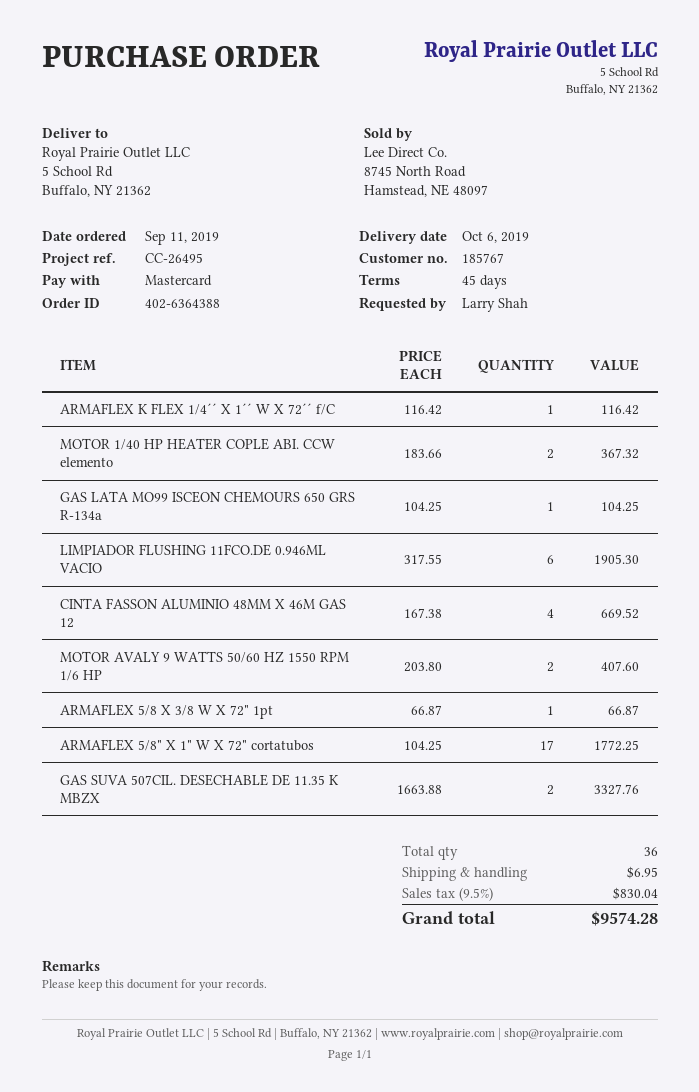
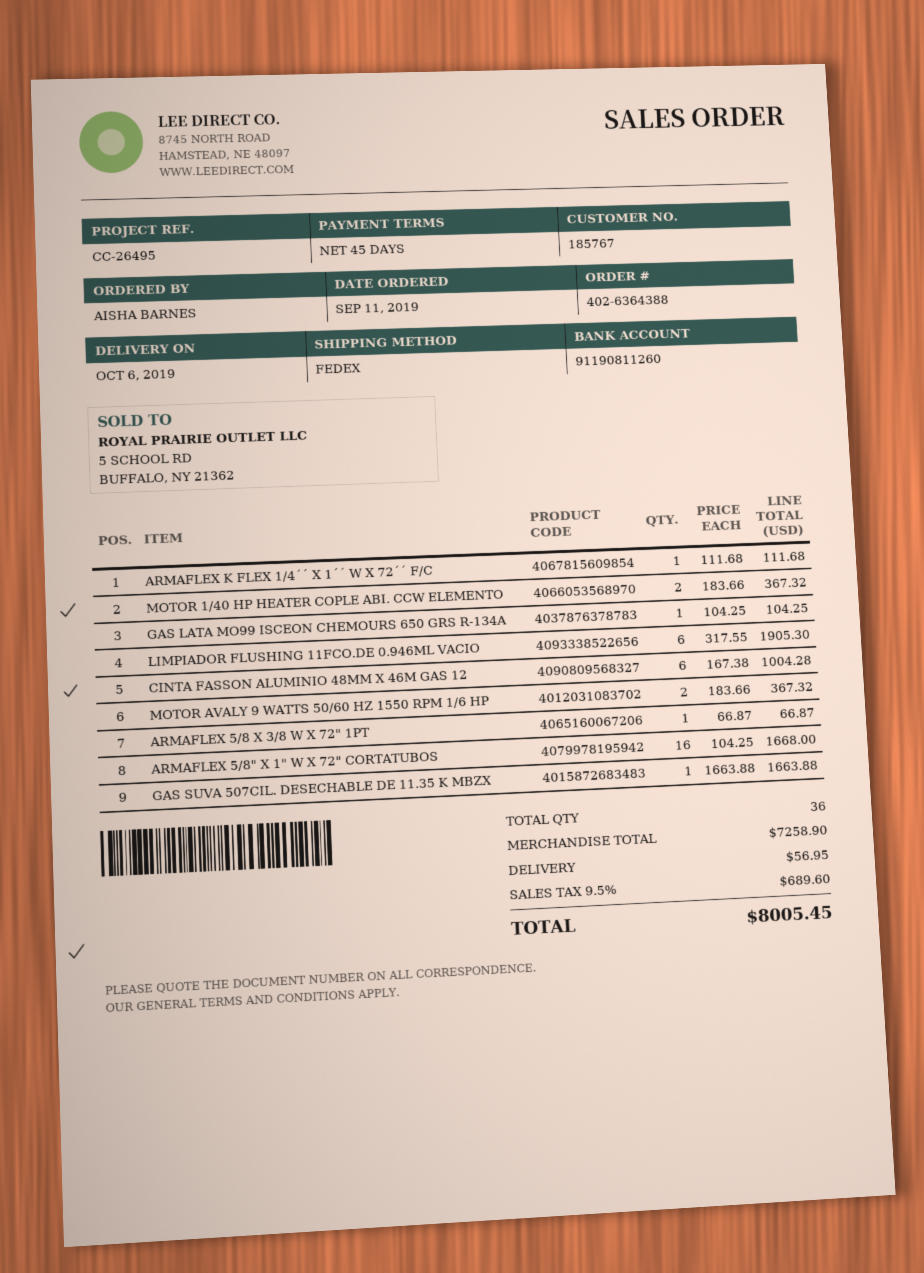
ordered by: Larry Shah -> AISHA BARNES
ARMAFLEX K FLEX 1/4´´ X 1´´ W X 72´´ f/C: 1 x 116.42 = 116.42 -> 1 x 111.68 = 111.68
CINTA FASSON ALUMINIO 48MM X 46M GAS 12: 4 x 167.38 = 669.52 -> 6 x 167.38 = 1004.28
MOTOR AVALY 9 WATTS 50/60 HZ 1550 RPM 1/6 HP: 2 x 203.80 = 407.60 -> 2 x 183.66 = 367.32
ARMAFLEX 5/8" X 1" W X 72" cortatubos: 17 x 104.25 = 1772.25 -> 16 x 104.25 = 1668.00
GAS SUVA 507CIL. DESECHABLE DE 11.35 K MBZX: 2 x 1663.88 = 3327.76 -> 1 x 1663.88 = 1663.88
shipping: 6.95 -> 56.95
tax: 9.5% = 830.04 -> 9.5% = 689.60
total: 9574.28 -> 8005.45

